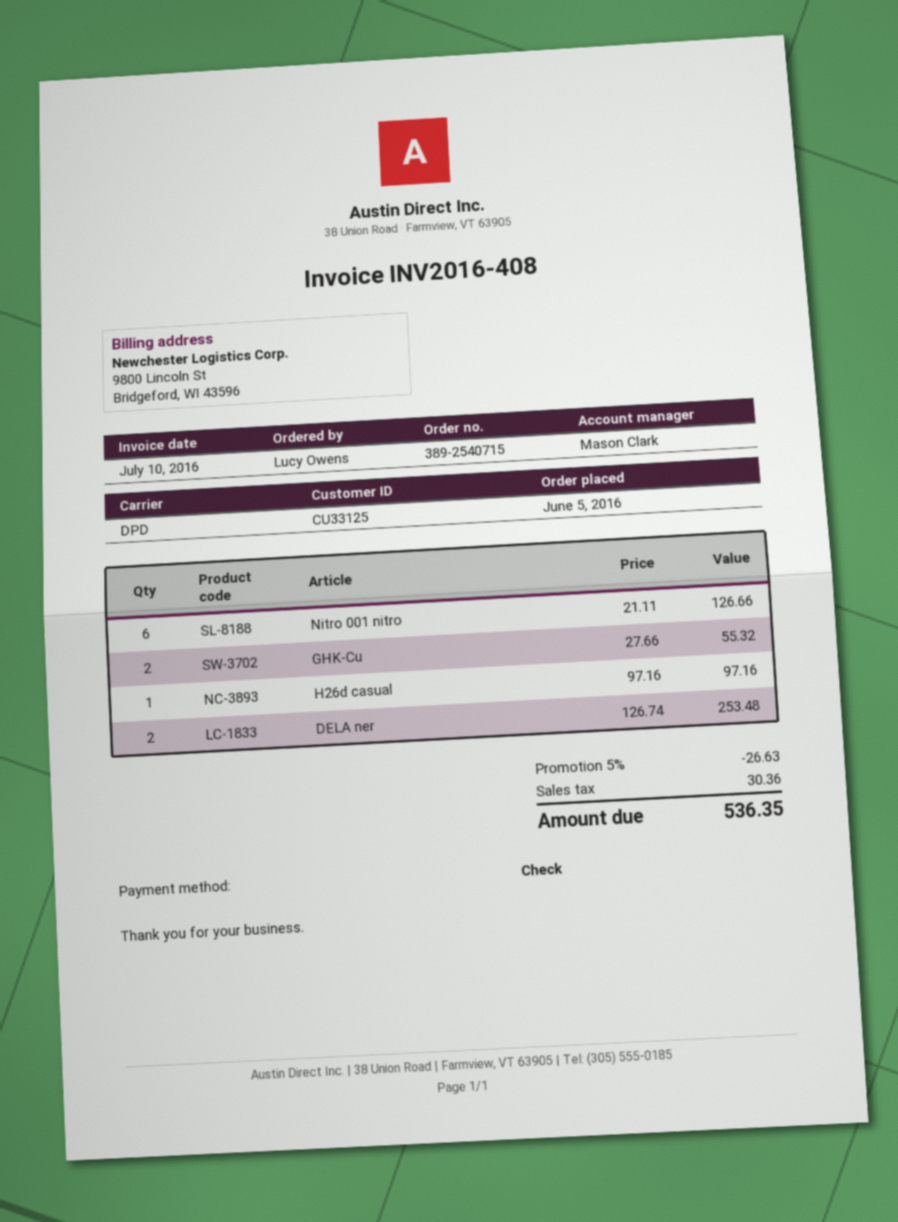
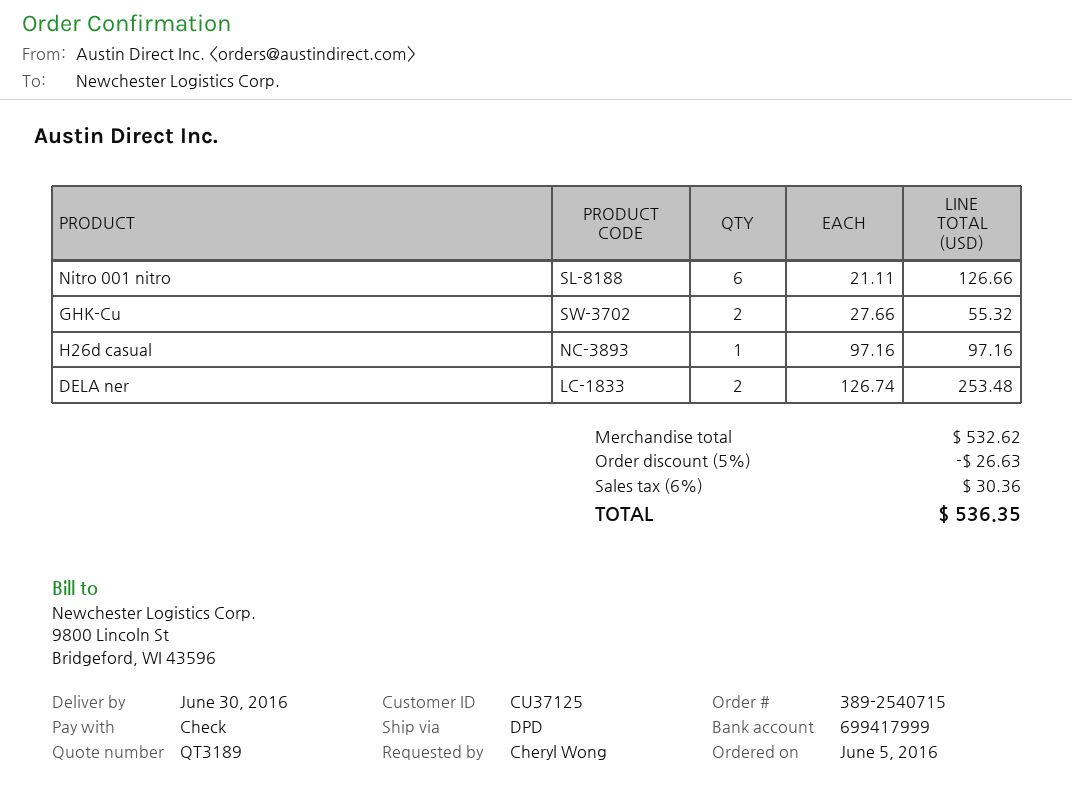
customer number: CU33125 -> CU37125
ordered by: Lucy Owens -> Cheryl Wong

